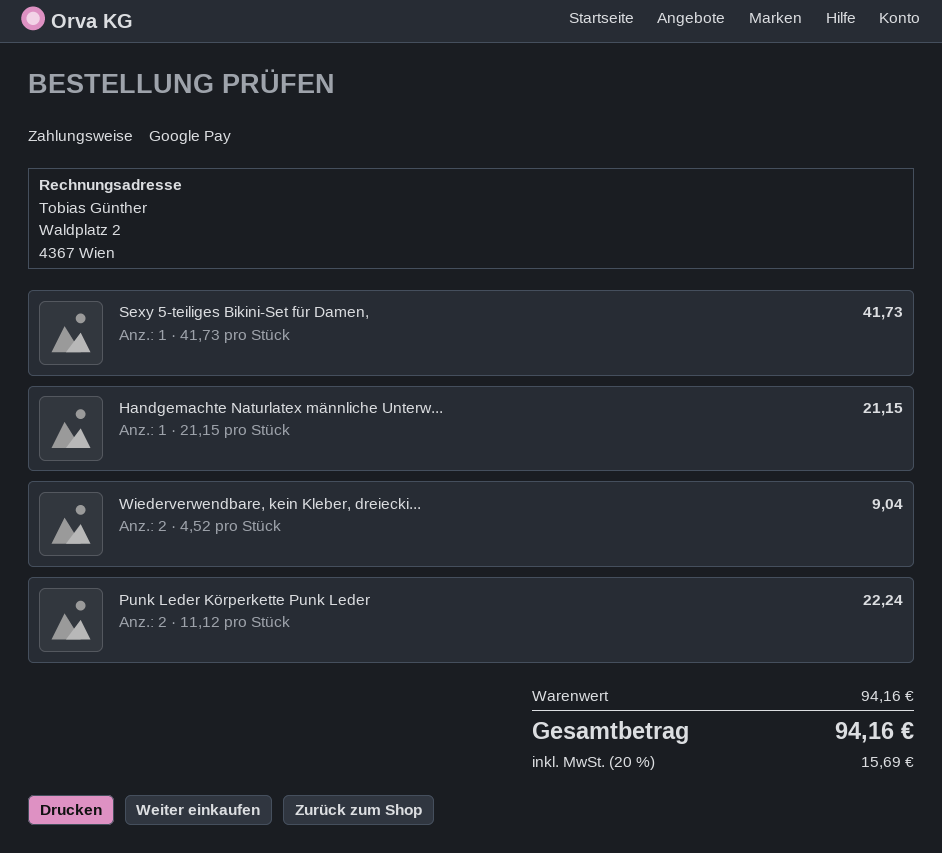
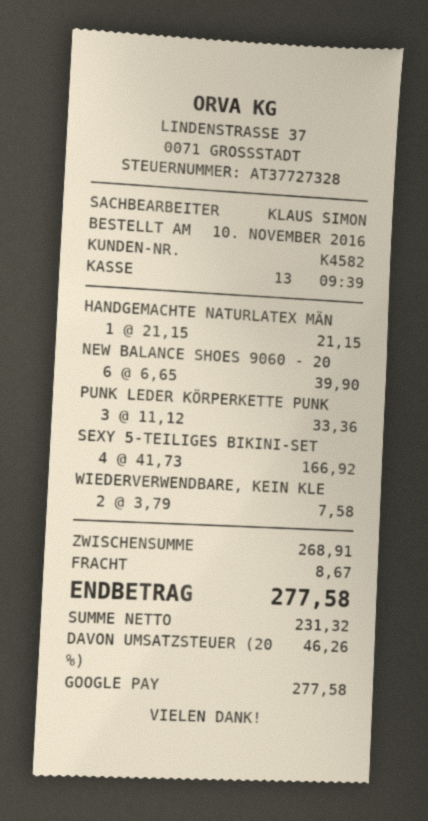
Sexy 5-teiliges Bikini-Set für Damen,: 1 x 41.73 = 41.73 -> 4 x 41.73 = 166.92
Wiederverwendbare, kein Kleber, dreiecki...: 2 x 4.52 = 9.04 -> 2 x 3.79 = 7.58
Punk Leder Körperkette Punk Leder: 2 x 11.12 = 22.24 -> 3 x 11.12 = 33.36
NEW BALANCE SHOES 9060 - 20: none -> 6 x 6.65 = 39.90
subtotal: 94.16 -> 268.91
shipping: none -> 8.67
tax: 20% = 15.69 -> 20% = 46.26
total: 94.16 -> 277.58

